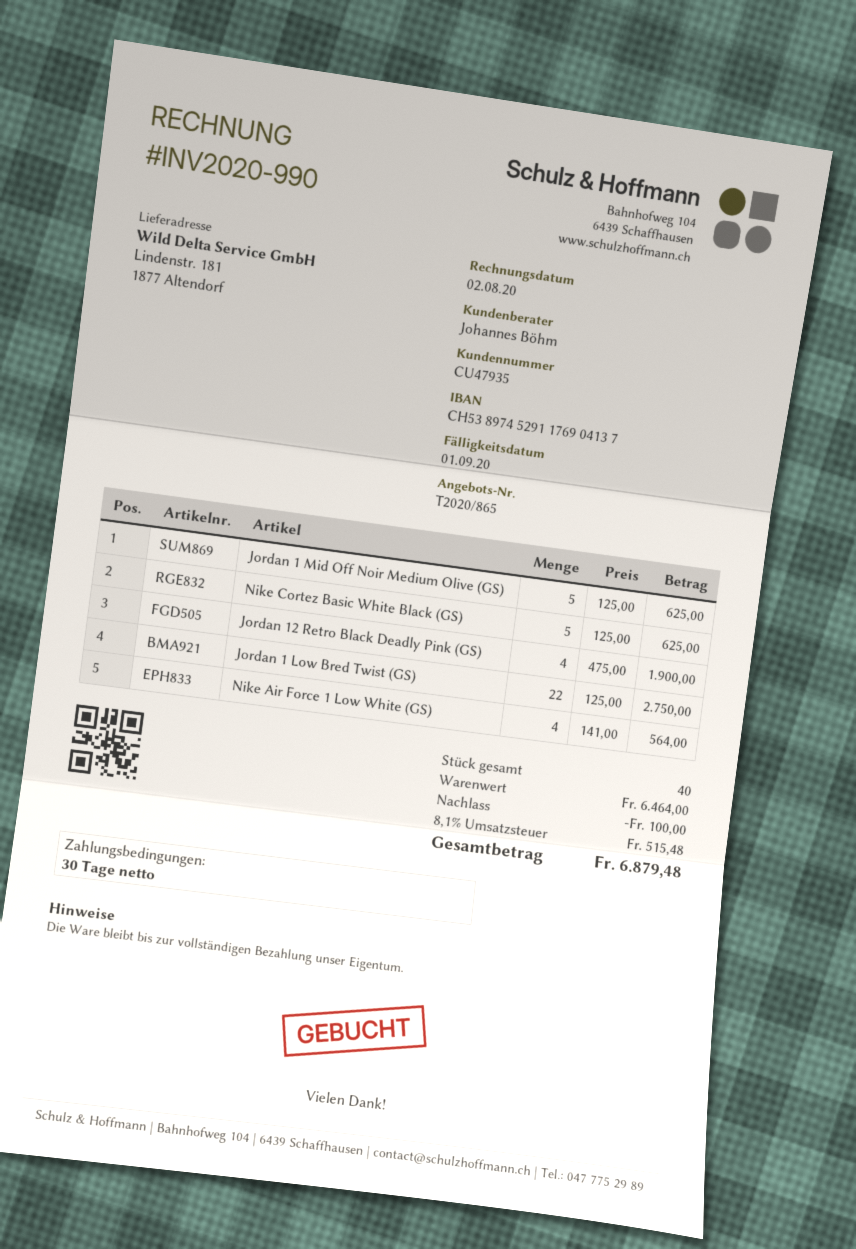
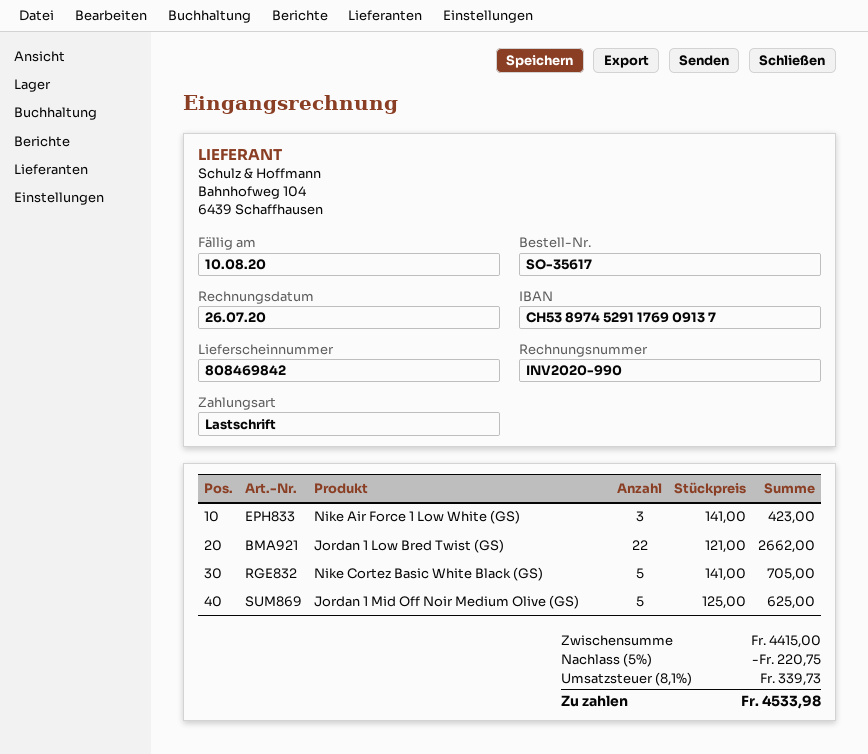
invoice date: 2020-08-02 -> 2020-07-26
due date: 2020-09-01 -> 2020-08-10
bank account: CH5389745291176904137 -> CH5389745291176909137
Nike Cortez Basic White Black (GS): 5 x 125.00 = 625.00 -> 5 x 141.00 = 705.00
Jordan 12 Retro Black Deadly Pink (GS): 4 x 475.00 = 1900.00 -> none
Jordan 1 Low Bred Twist (GS): 22 x 125.00 = 2750.00 -> 22 x 121.00 = 2662.00
Nike Air Force 1 Low White (GS): 4 x 141.00 = 564.00 -> 3 x 141.00 = 423.00
subtotal: 6464.00 -> 4415.00
discount: 100.00 -> 220.75
tax: 8.1% = 515.48 -> 8.1% = 339.73
total: 6879.48 -> 4533.98

